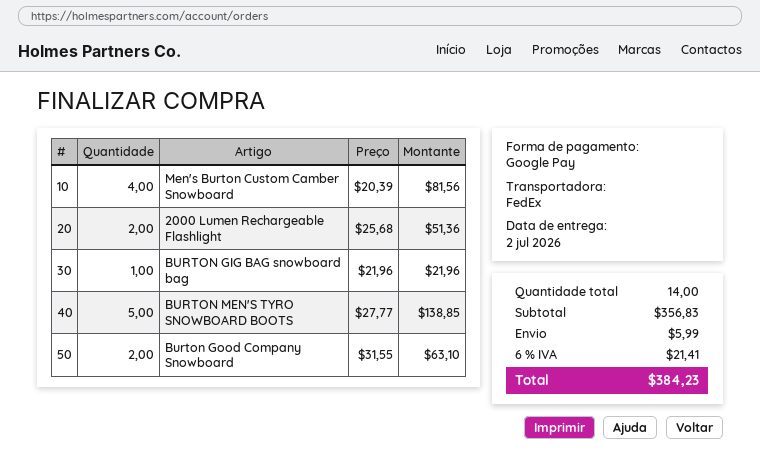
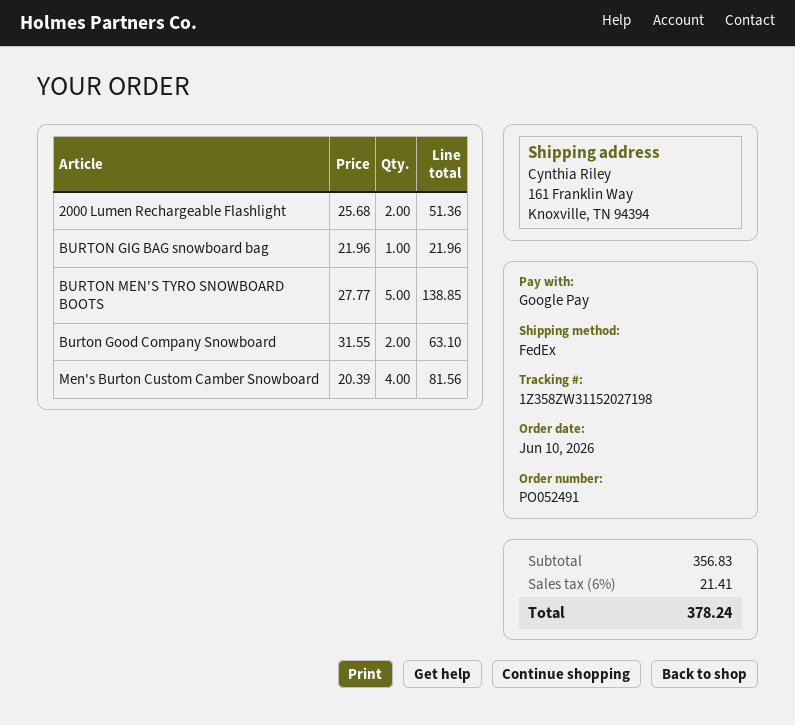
shipping: 5.99 -> none
total: 384.23 -> 378.24

